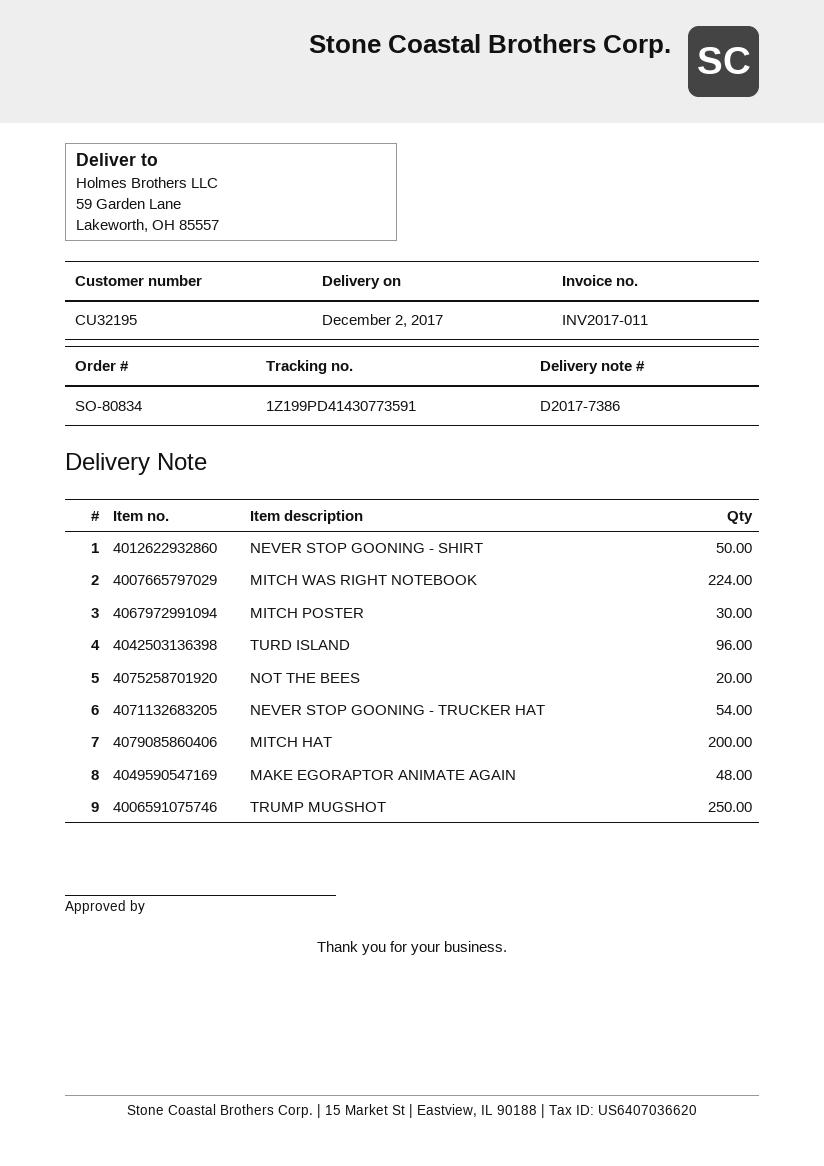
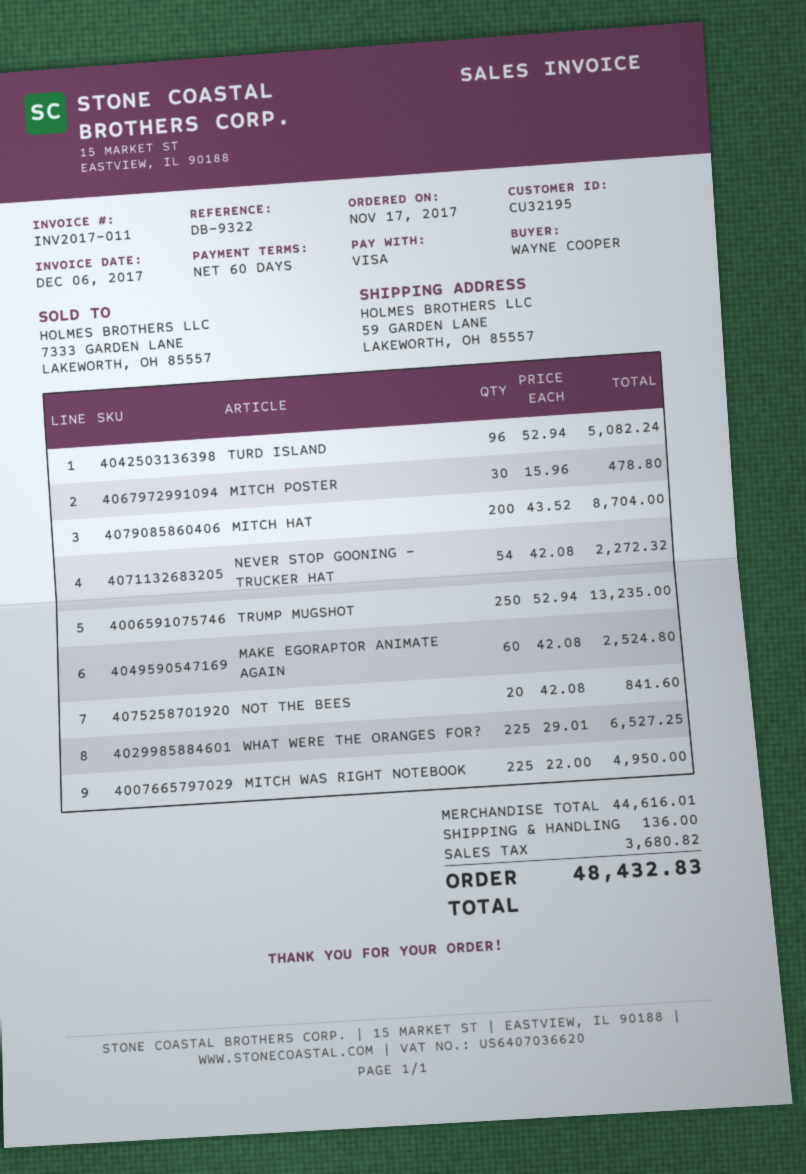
NEVER STOP GOONING - SHIRT: 50 -> none
MITCH WAS RIGHT NOTEBOOK: 224 -> 225
MAKE EGORAPTOR ANIMATE AGAIN: 48 -> 60
WHAT WERE THE ORANGES FOR?: none -> 225

